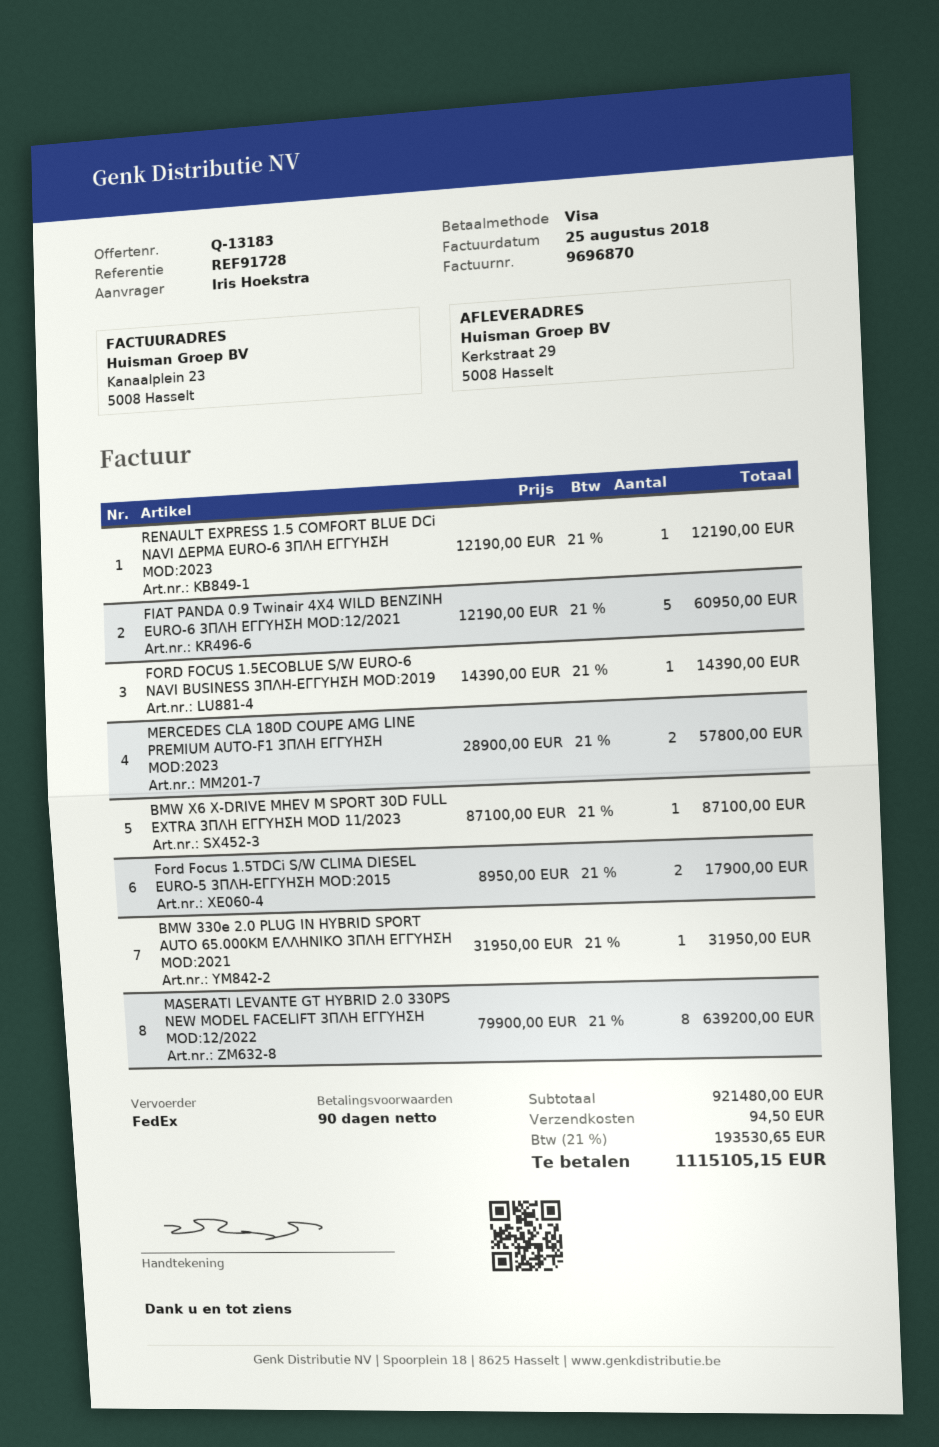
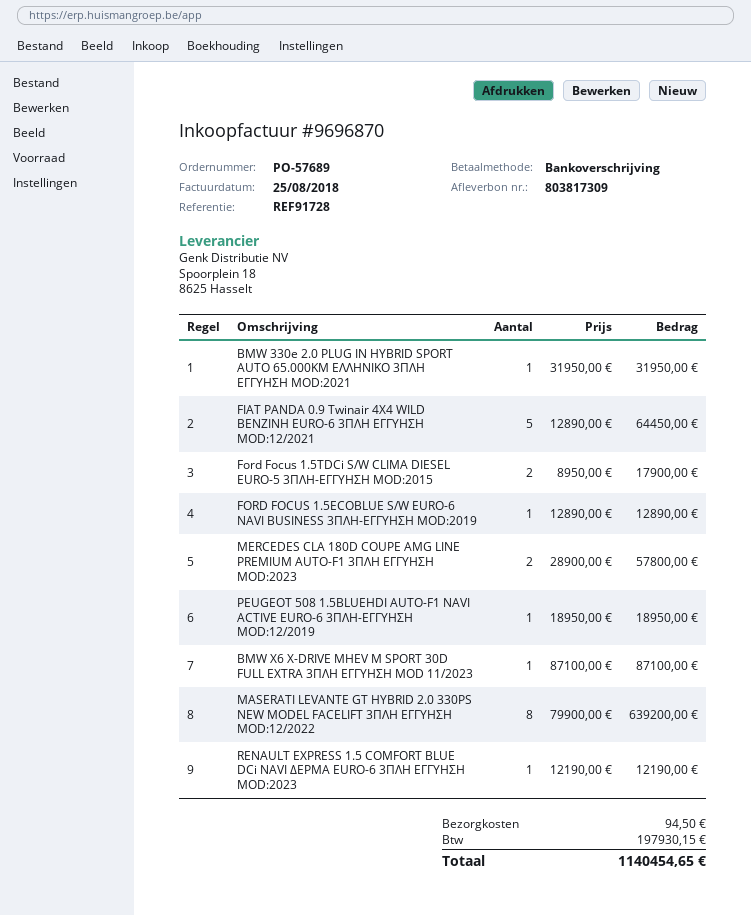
payment method: Visa -> bank transfer
FIAT PANDA 0.9 Twinair 4X4 WILD BENZINH EURO-6 3ΠΛΗ ΕΓΓΥΗΣΗ MOD:12/2021: 5 x 12190.00 = 60950.00 -> 5 x 12890.00 = 64450.00
FORD FOCUS 1.5ECOBLUE S/W EURO-6 NAVI BUSINESS 3ΠΛΗ-ΕΓΓΥΗΣΗ MOD:2019: 1 x 14390.00 = 14390.00 -> 1 x 12890.00 = 12890.00
PEUGEOT 508 1.5BLUEHDI AUTO-F1 NAVI ACTIVE EURO-6 3ΠΛΗ-ΕΓΓΥΗΣΗ MOD:12/2019: none -> 1 x 18950.00 = 18950.00
tax: 193530.65 -> 197930.15
total: 1115105.15 -> 1140454.65

